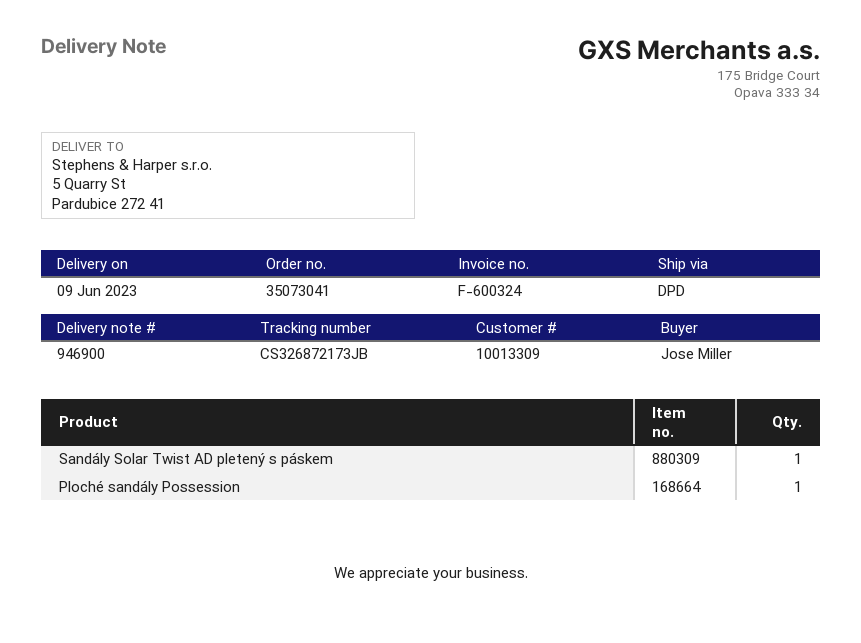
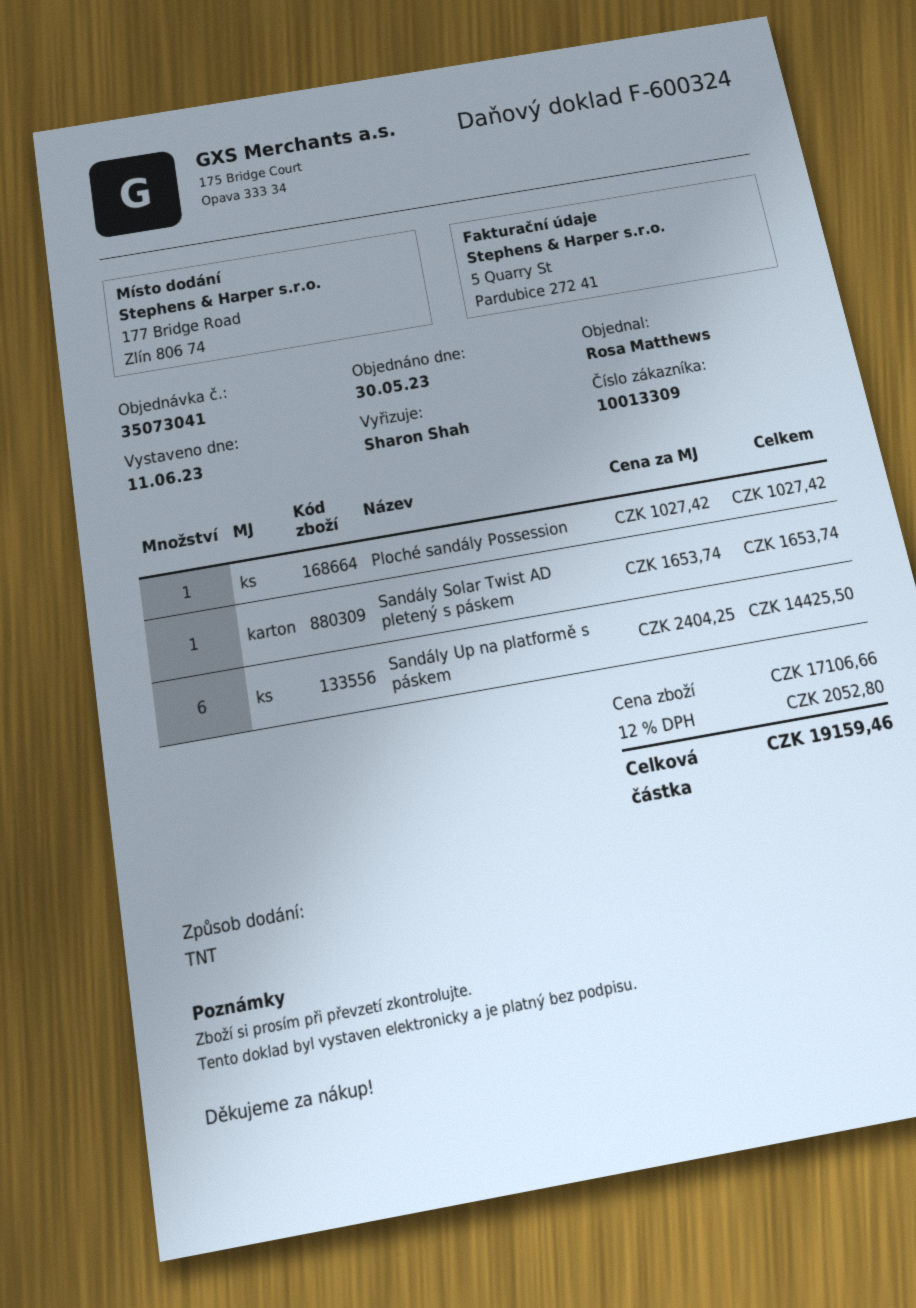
ordered by: Jose Miller -> Rosa Matthews
shipping method: DPD -> TNT
ship to: 5 Quarry St, Pardubice 272 41 -> 177 Bridge Road, Zlín 806 74
Sandály Up na platformě s páskem: none -> 6

